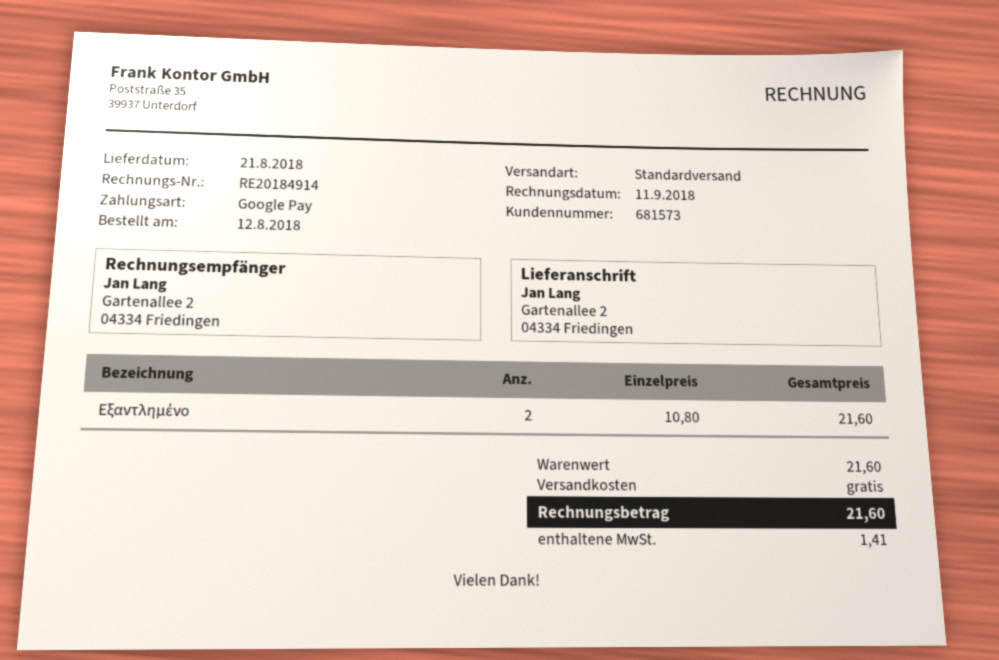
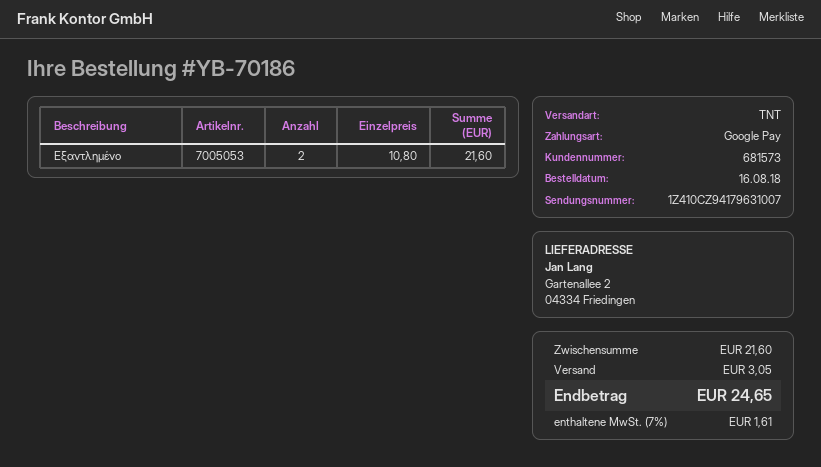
order date: 2018-08-12 -> 2018-08-16
shipping method: standard -> TNT
shipping: 0.00 -> 3.05
tax: 1.41 -> 1.61
total: 21.60 -> 24.65

